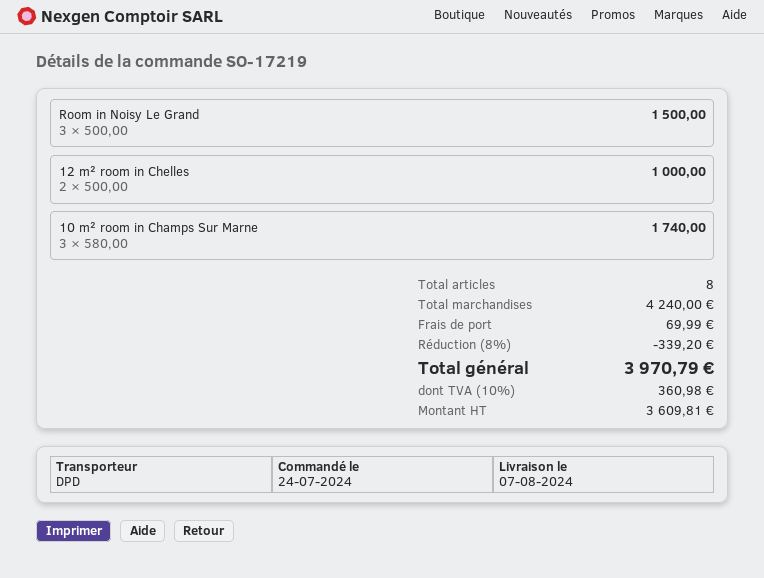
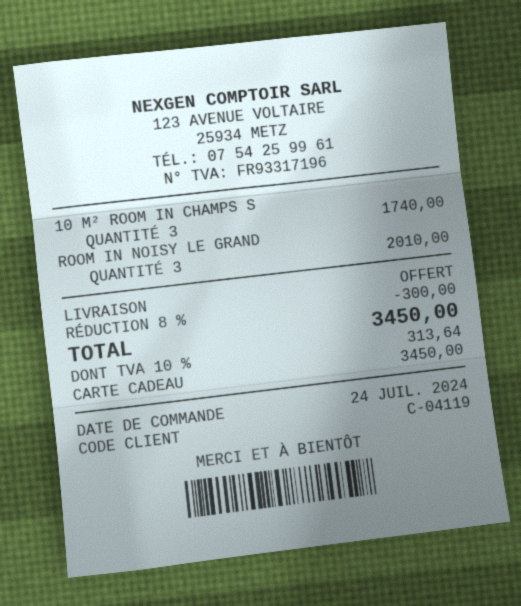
Room in Noisy Le Grand: 3 for 1500.00 -> 3 for 2010.00
12 m² room in Chelles: 2 for 1000.00 -> none
discount: 8% = 339.20 -> 8% = 300.00
shipping: 69.99 -> 0.00
tax: 10% = 360.98 -> 10% = 313.64
total: 3970.79 -> 3450.00

